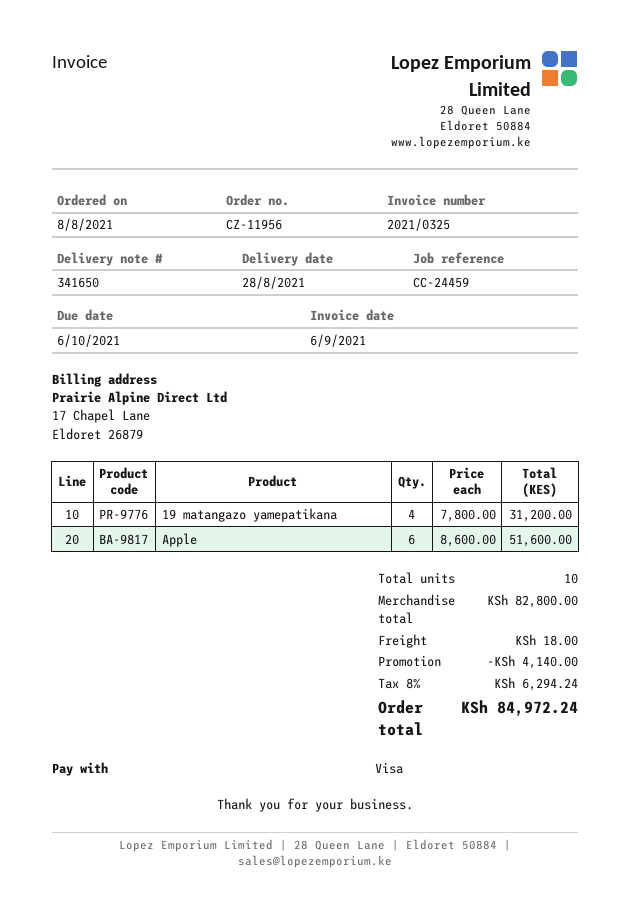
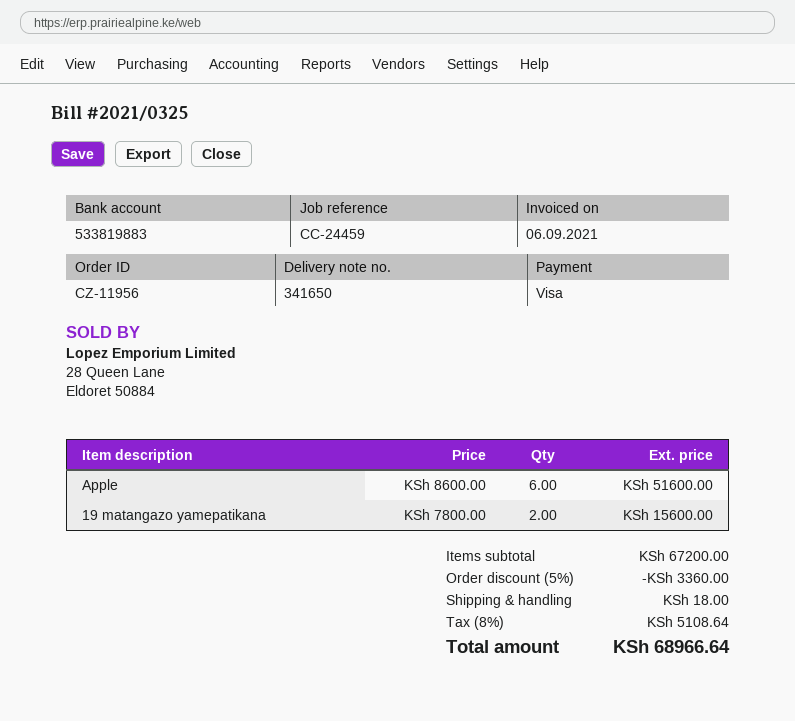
19 matangazo yamepatikana: 4 x 7800.00 = 31200.00 -> 2 x 7800.00 = 15600.00
subtotal: 82800.00 -> 67200.00
discount: 4140.00 -> 3360.00
tax: 8% = 6294.24 -> 8% = 5108.64
total: 84972.24 -> 68966.64

